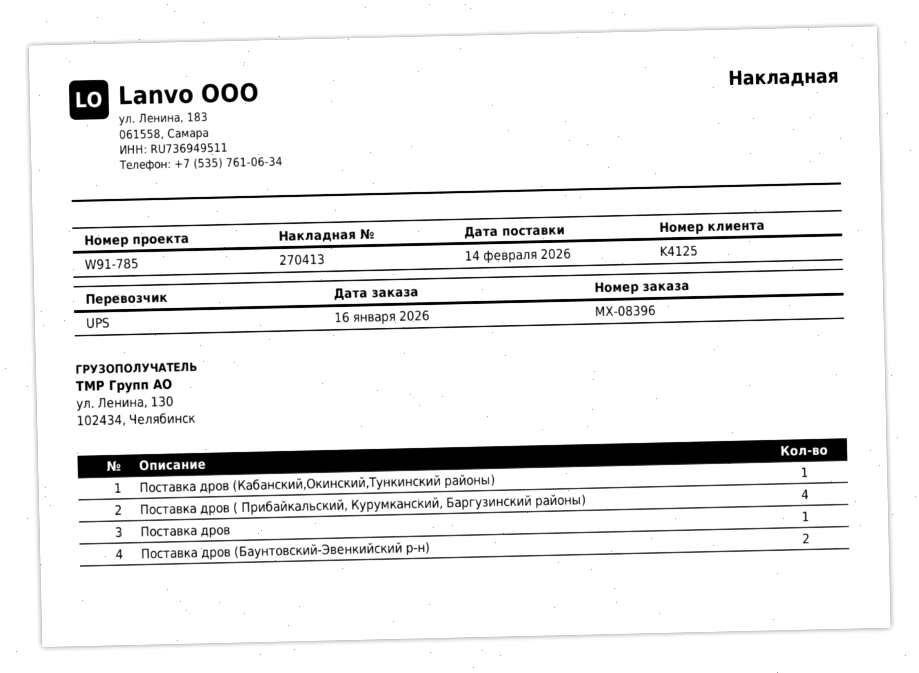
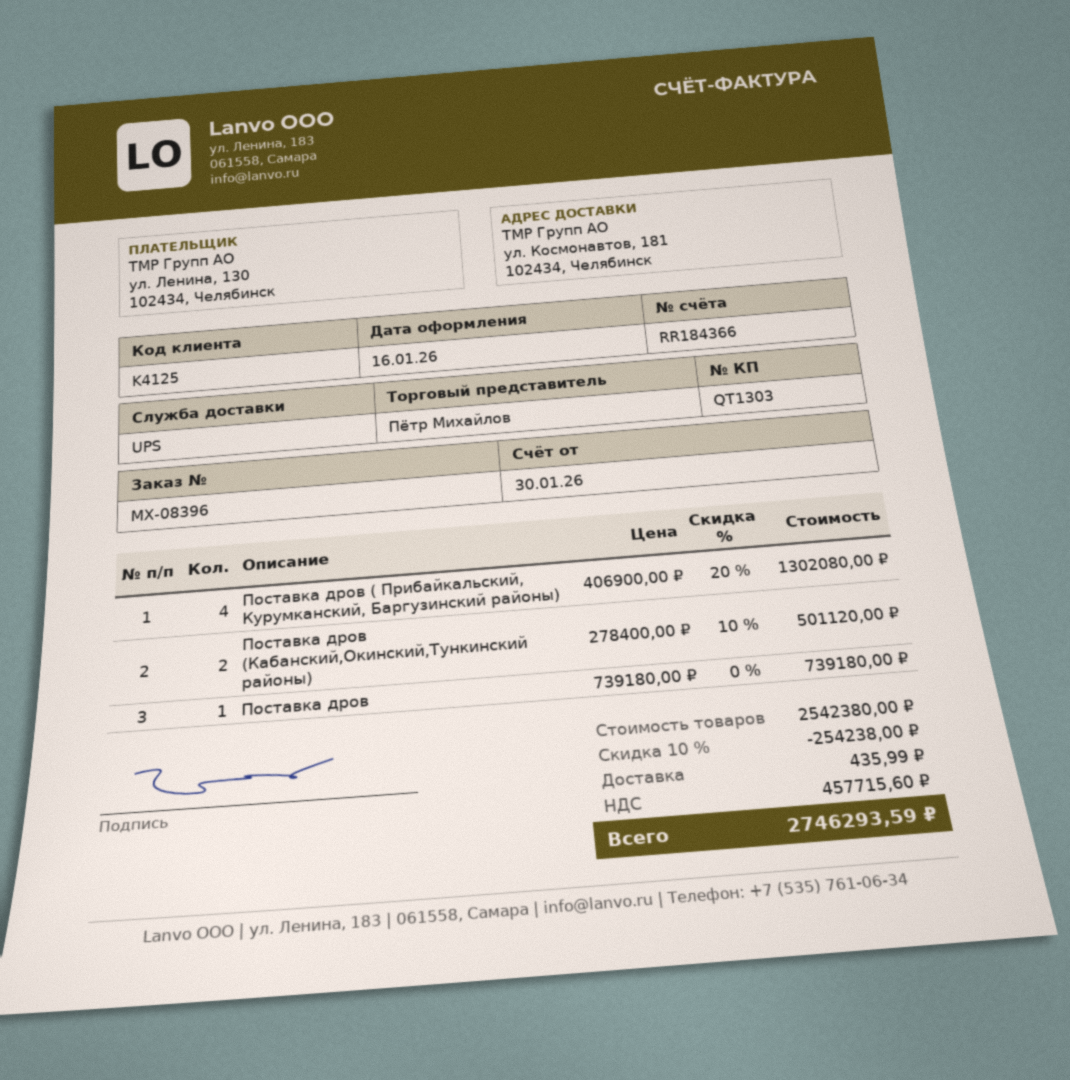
ship to: ул. Ленина, 130, 102434, Челябинск -> ул. Космонавтов, 181, 102434, Челябинск
Поставка дров (Кабанский,Окинский,Тункинский районы): 1 -> 2
Поставка дров (Баунтовский-Эвенкийский р-н): 2 -> none

